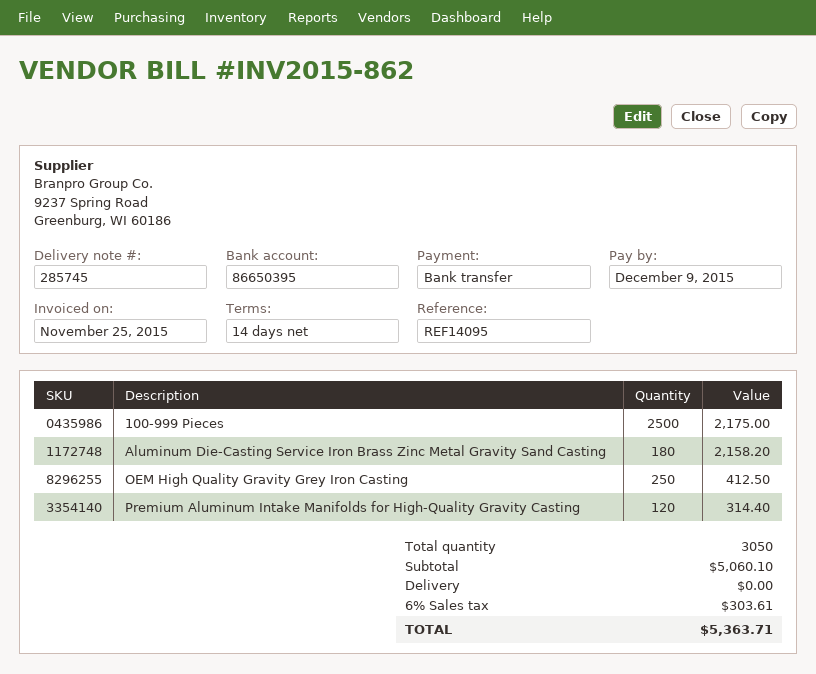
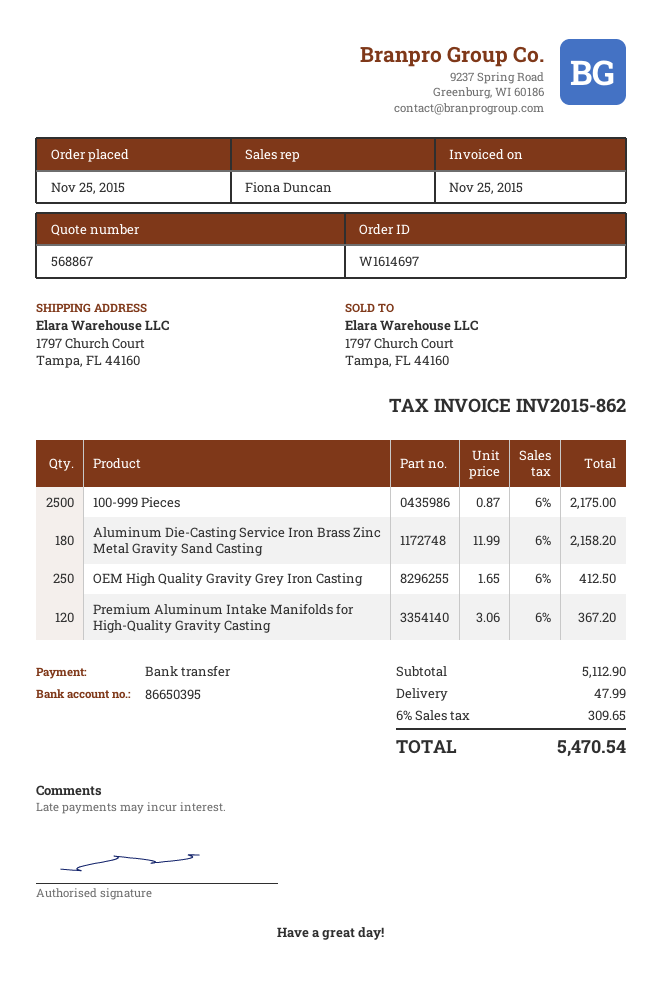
Premium Aluminum Intake Manifolds for High-Quality Gravity Casting: 120 for 314.40 -> 120 for 367.20
subtotal: 5060.10 -> 5112.90
shipping: 0.00 -> 47.99
tax: 6% = 303.61 -> 6% = 309.65
total: 5363.71 -> 5470.54

